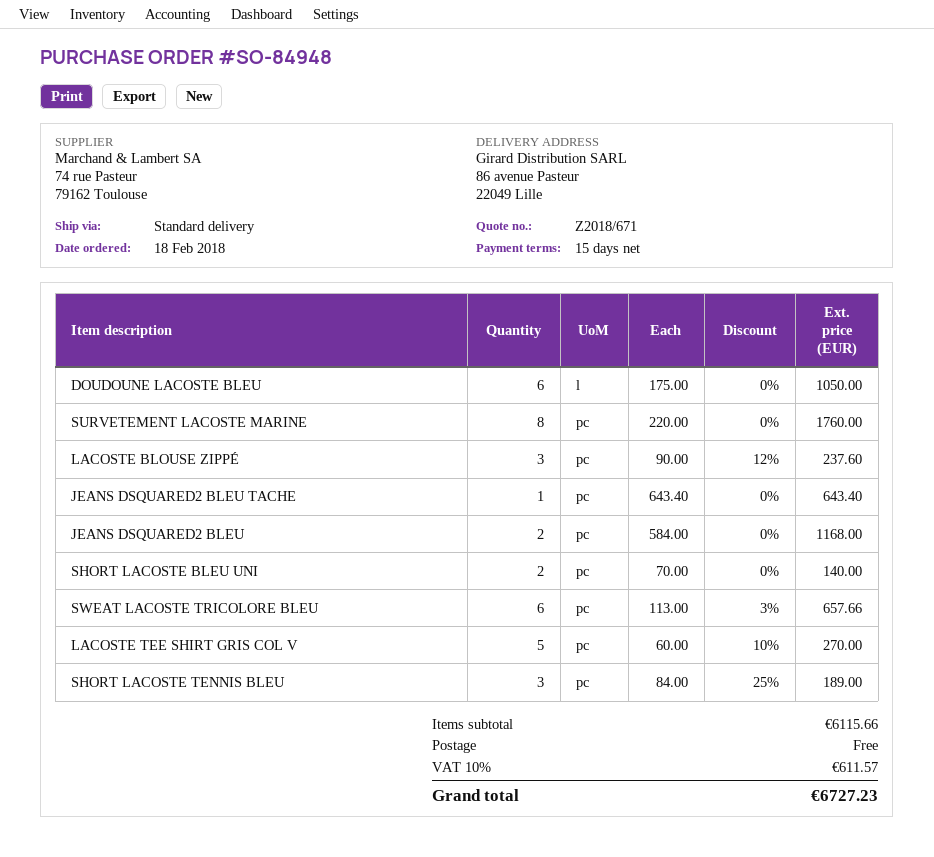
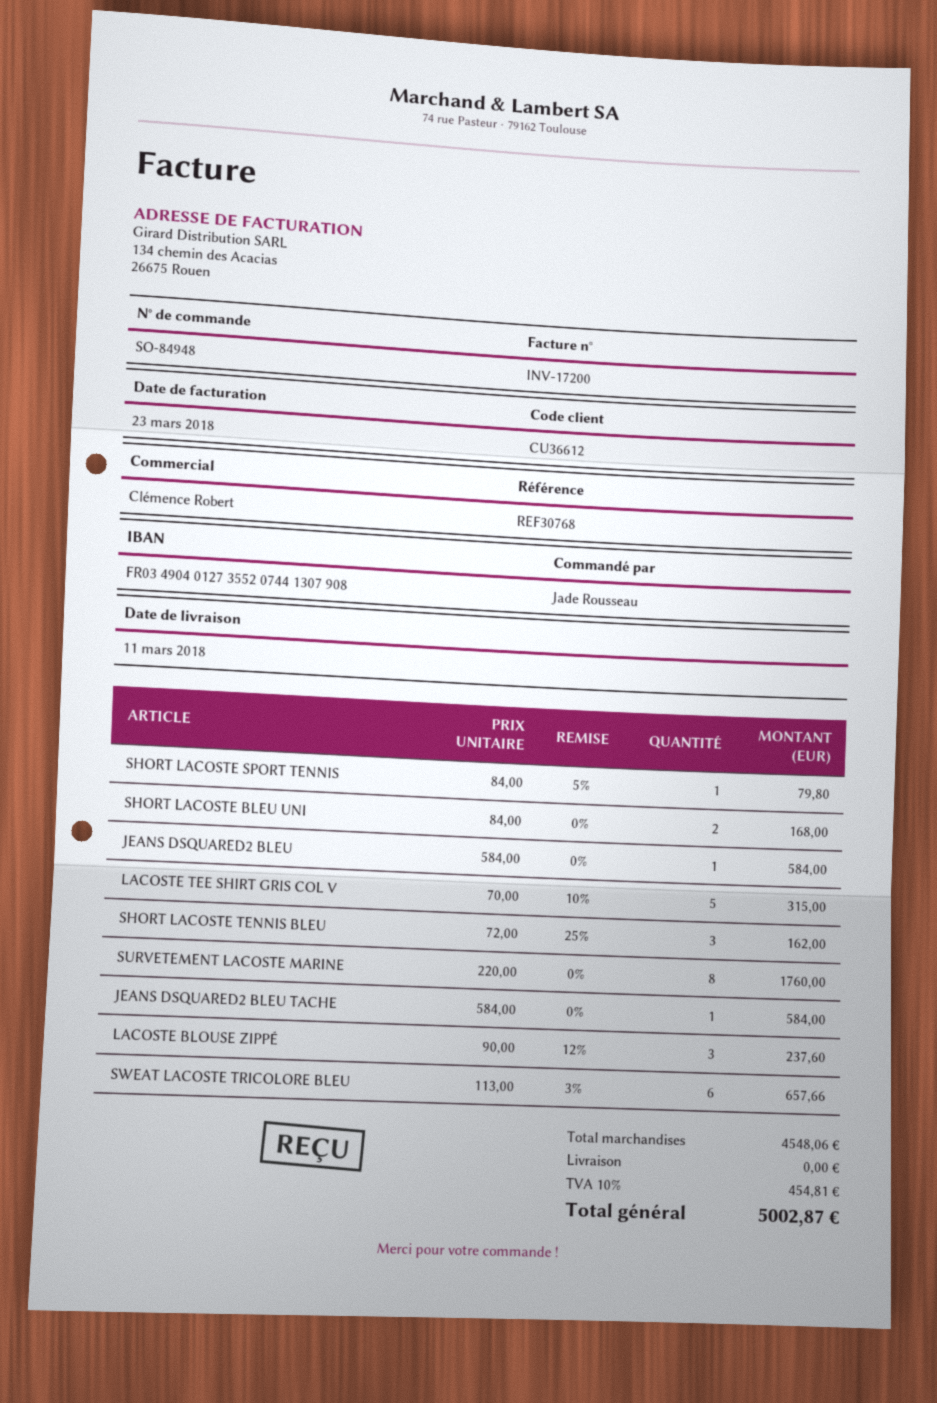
DOUDOUNE LACOSTE BLEU: 6 x 175.00 = 1050.00 -> none
JEANS DSQUARED2 BLEU TACHE: 1 x 643.40 = 643.40 -> 1 x 584.00 = 584.00
JEANS DSQUARED2 BLEU: 2 x 584.00 = 1168.00 -> 1 x 584.00 = 584.00
SHORT LACOSTE BLEU UNI: 2 x 70.00 = 140.00 -> 2 x 84.00 = 168.00
LACOSTE TEE SHIRT GRIS COL V: 5 x 60.00 - 10% = 270.00 -> 5 x 70.00 - 10% = 315.00
SHORT LACOSTE TENNIS BLEU: 3 x 84.00 - 25% = 189.00 -> 3 x 72.00 - 25% = 162.00
SHORT LACOSTE SPORT TENNIS: none -> 1 x 84.00 - 5% = 79.80
subtotal: 6115.66 -> 4548.06
tax: 10% = 611.57 -> 10% = 454.81
total: 6727.23 -> 5002.87

